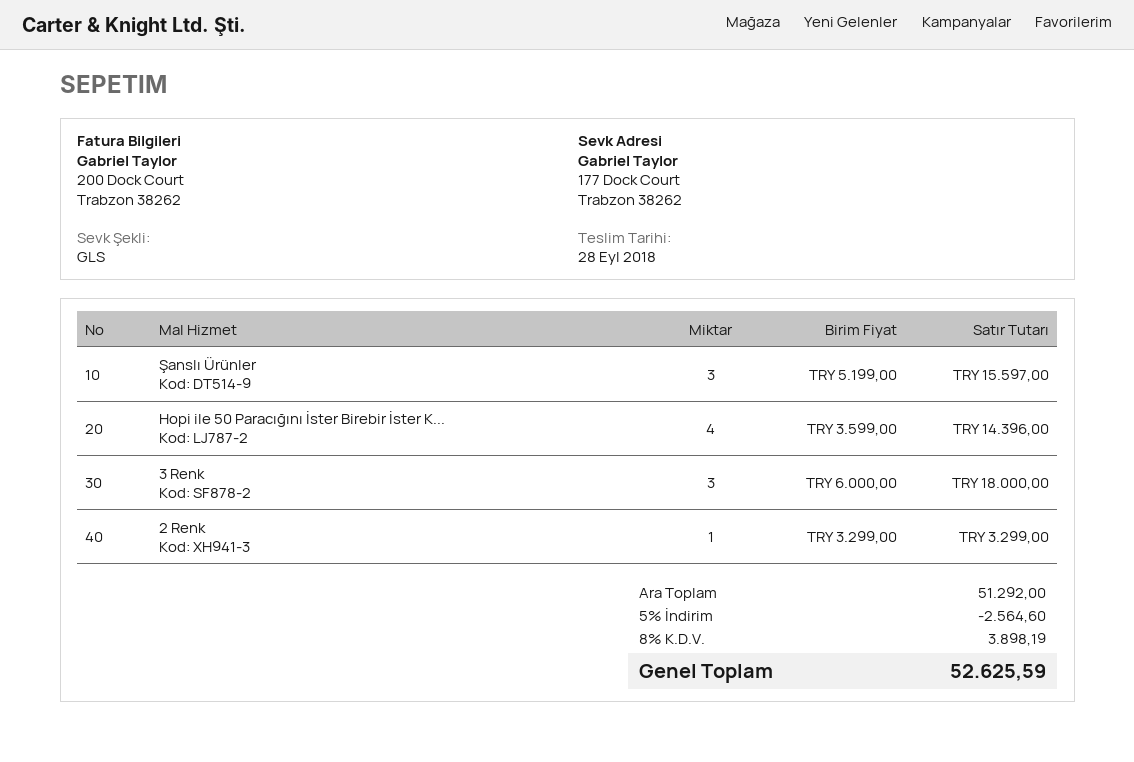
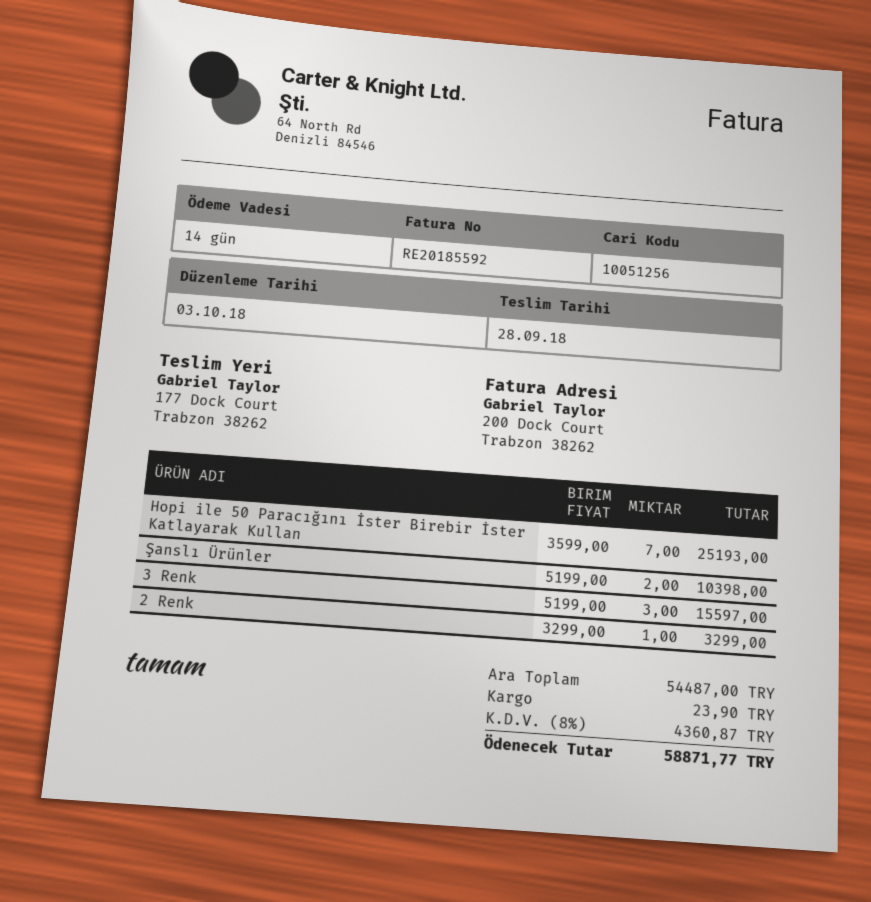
Şanslı Ürünler: 3 x 5199.00 = 15597.00 -> 2 x 5199.00 = 10398.00
Hopi ile 50 Paracığını İster Birebir İster K...: 4 x 3599.00 = 14396.00 -> 7 x 3599.00 = 25193.00
3 Renk: 3 x 6000.00 = 18000.00 -> 3 x 5199.00 = 15597.00
subtotal: 51292.00 -> 54487.00
discount: 5% = 2564.60 -> none
shipping: none -> 23.90
tax: 8% = 3898.19 -> 8% = 4360.87
total: 52625.59 -> 58871.77

